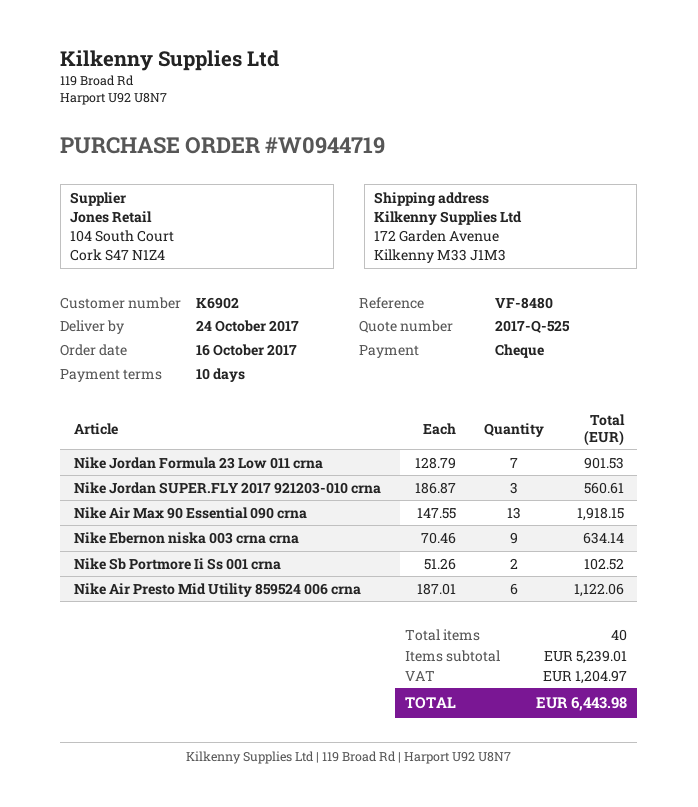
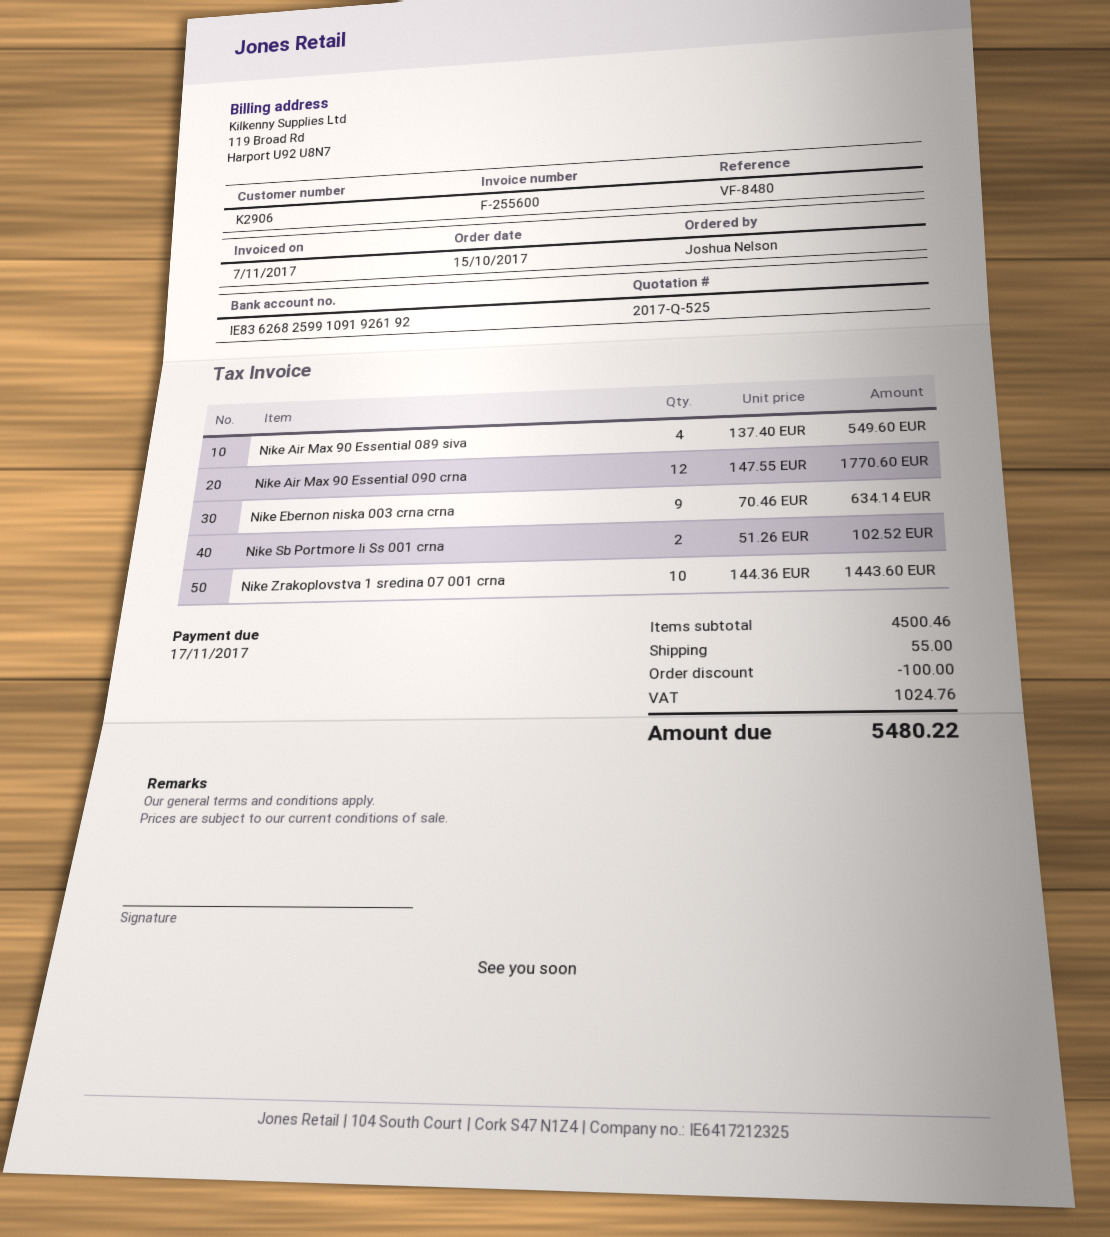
order date: 2017-10-16 -> 2017-10-15
customer number: K6902 -> K2906
Nike Jordan Formula 23 Low 011 crna: 7 x 128.79 = 901.53 -> none
Nike Jordan SUPER.FLY 2017 921203-010 crna: 3 x 186.87 = 560.61 -> none
Nike Air Max 90 Essential 090 crna: 13 x 147.55 = 1918.15 -> 12 x 147.55 = 1770.60
Nike Air Presto Mid Utility 859524 006 crna: 6 x 187.01 = 1122.06 -> none
Nike Air Max 90 Essential 089 siva: none -> 4 x 137.40 = 549.60
Nike Zrakoplovstva 1 sredina 07 001 crna: none -> 10 x 144.36 = 1443.60
subtotal: 5239.01 -> 4500.46
discount: none -> 100.00
shipping: none -> 55.00
tax: 1204.97 -> 1024.76
total: 6443.98 -> 5480.22

